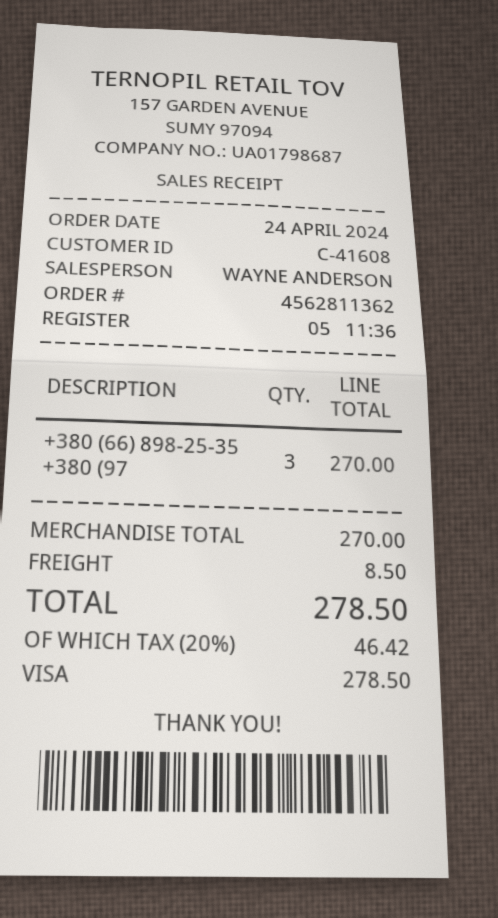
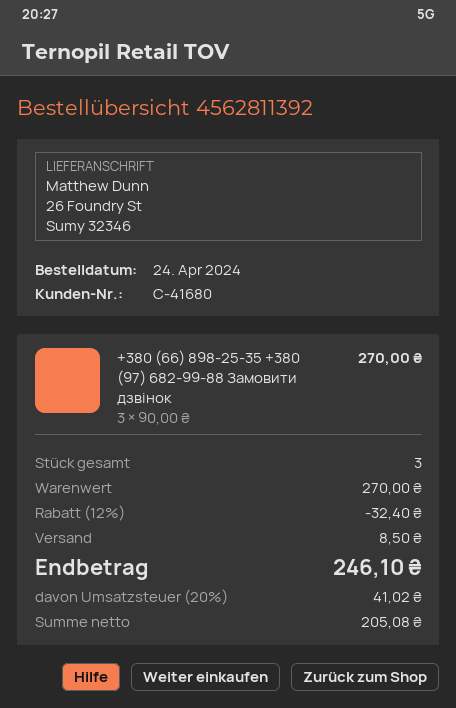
order number: 4562811362 -> 4562811392
customer number: C-41608 -> C-41680
discount: none -> 12% = 32.40
tax: 20% = 46.42 -> 20% = 41.02
total: 278.50 -> 246.10

